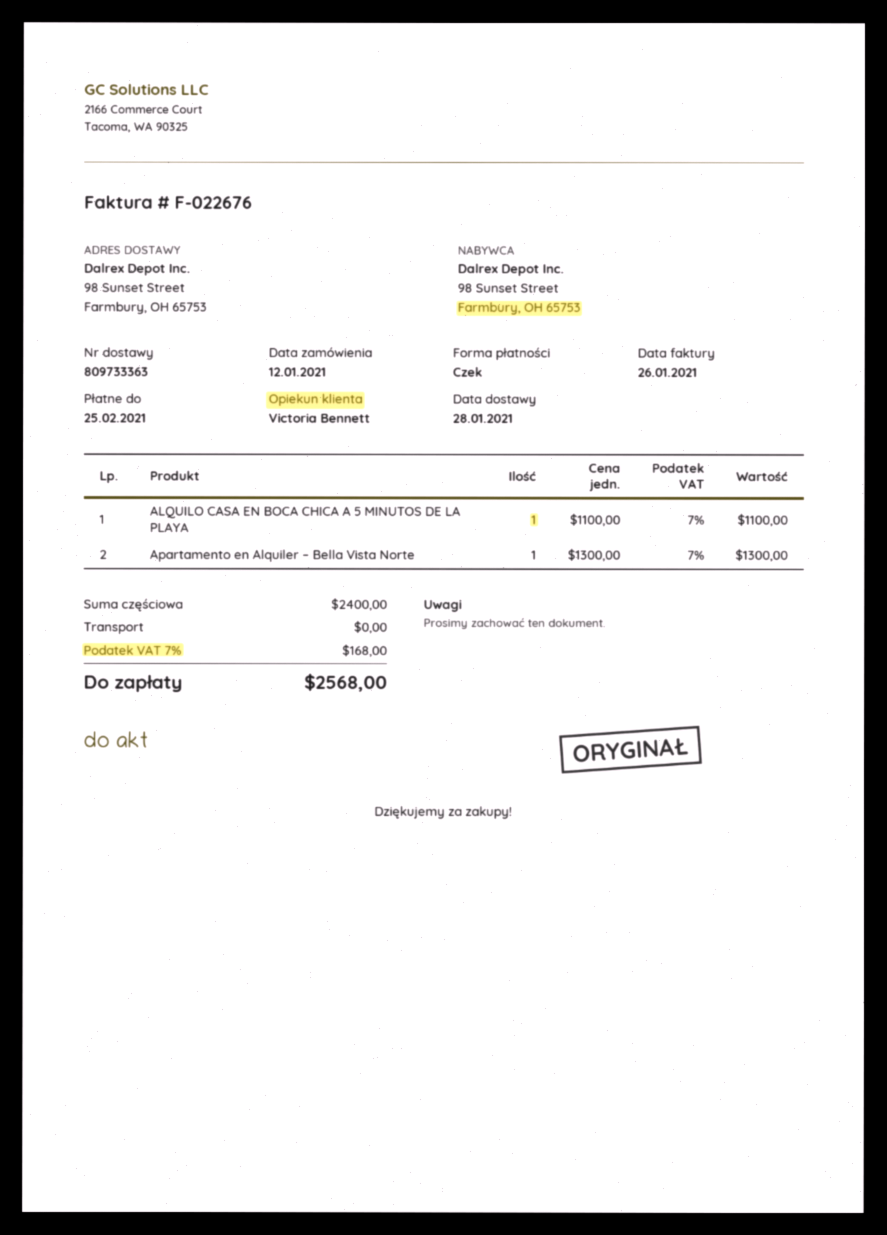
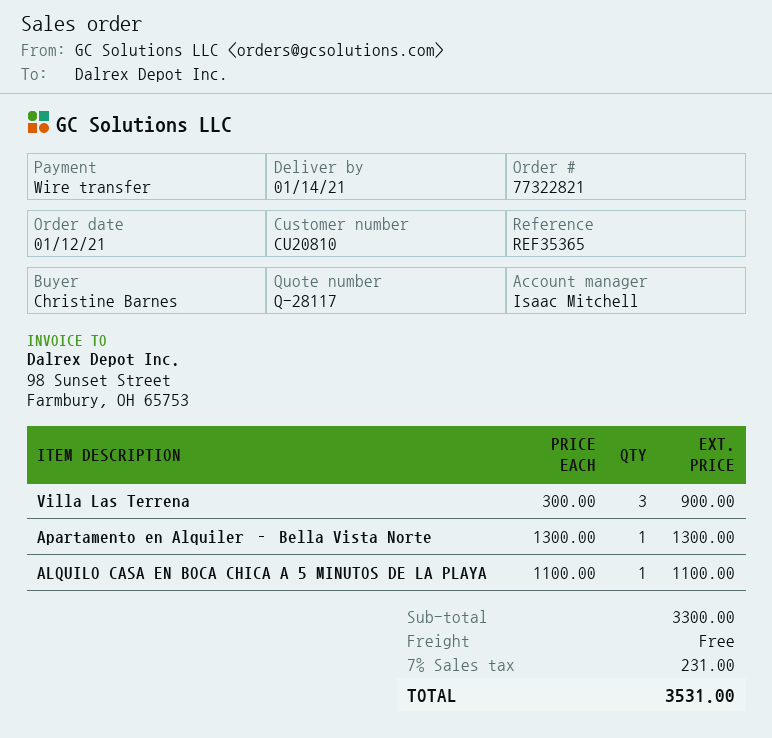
delivery date: 2021-01-28 -> 2021-01-14
sales rep: Victoria Bennett -> Isaac Mitchell
payment method: cheque -> bank transfer
Villa Las Terrena: none -> 3 x 300.00 = 900.00
subtotal: 2400.00 -> 3300.00
tax: 7% = 168.00 -> 7% = 231.00
total: 2568.00 -> 3531.00

